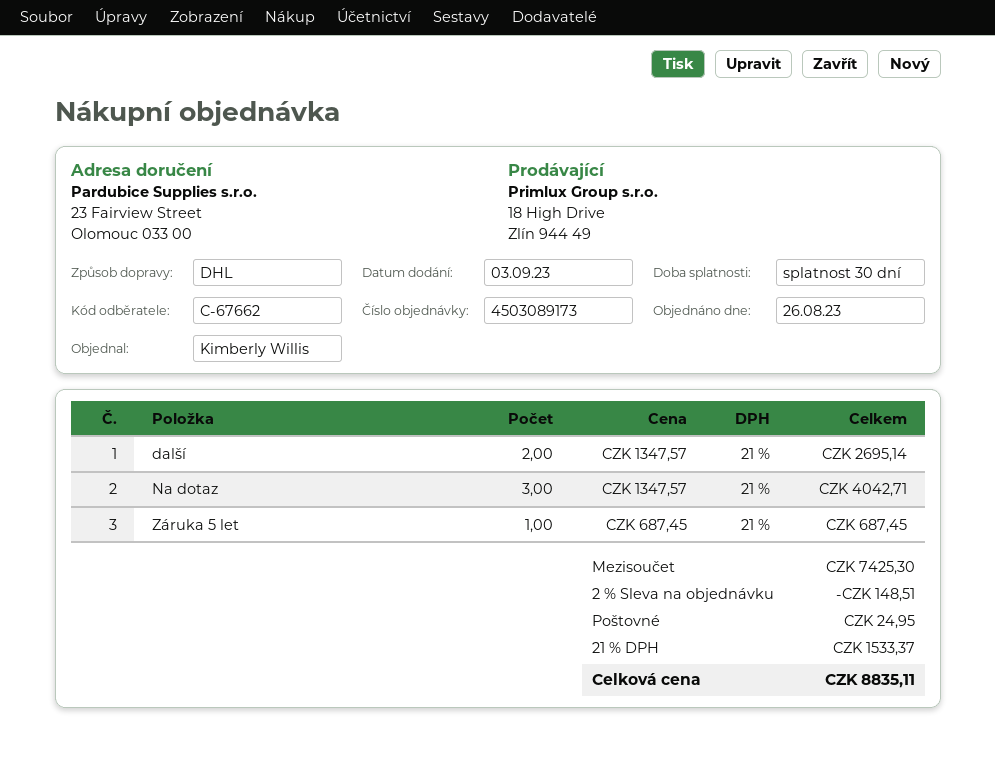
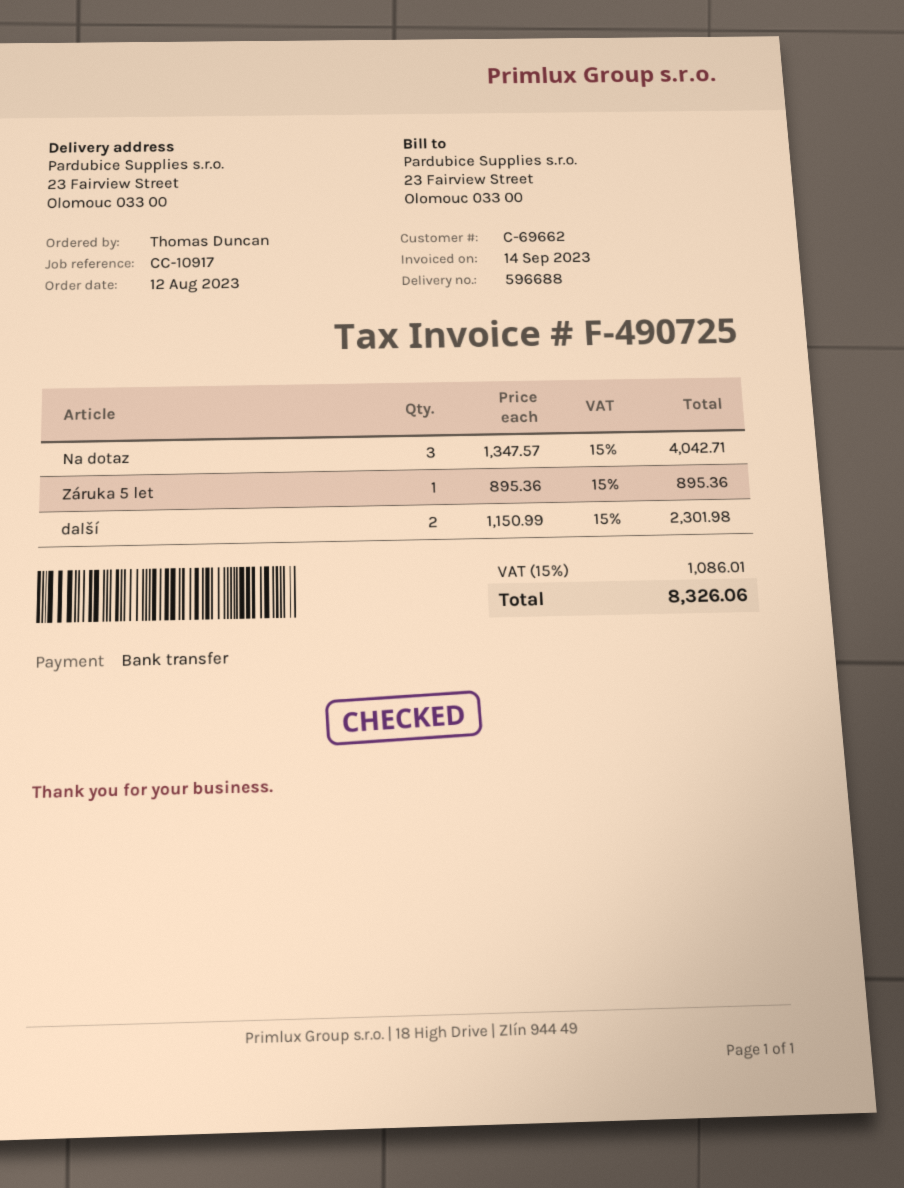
order date: 2023-08-26 -> 2023-08-12
customer number: C-67662 -> C-69662
ordered by: Kimberly Willis -> Thomas Duncan
další: 2 x 1347.57 = 2695.14 -> 2 x 1150.99 = 2301.98
Záruka 5 let: 1 x 687.45 = 687.45 -> 1 x 895.36 = 895.36
discount: 2% = 148.51 -> none
shipping: 24.95 -> none
tax: 21% = 1533.37 -> 15% = 1086.01
total: 8835.11 -> 8326.06

